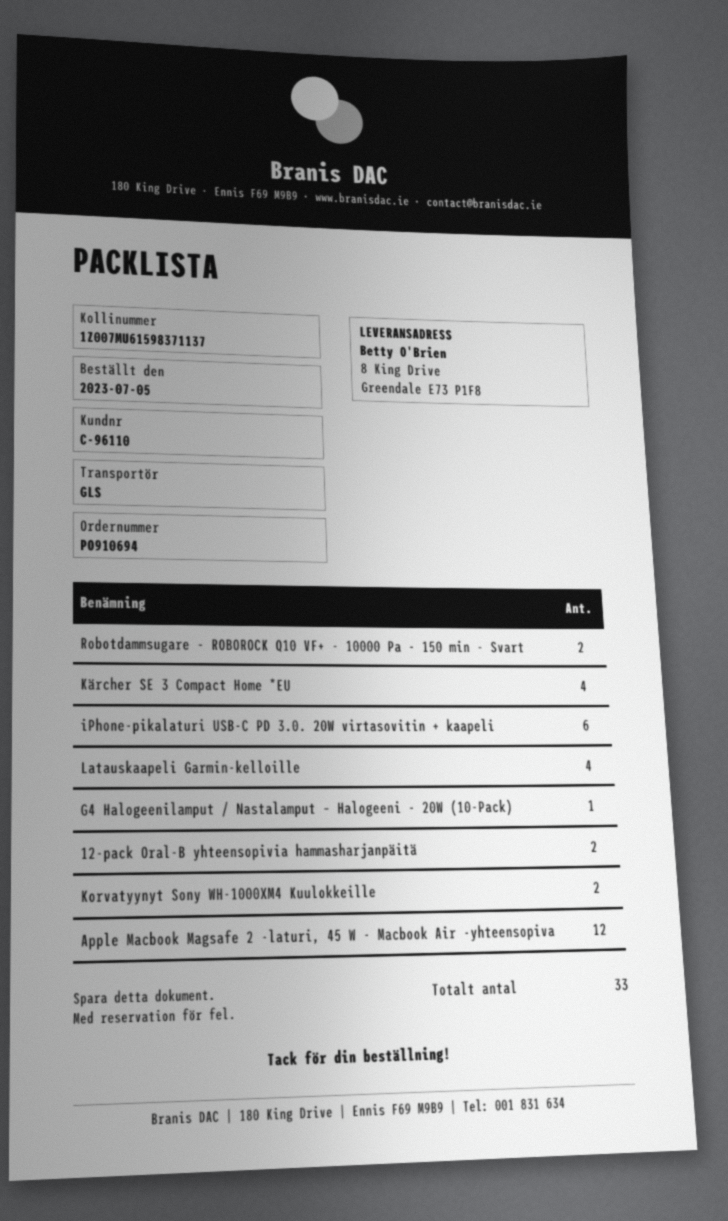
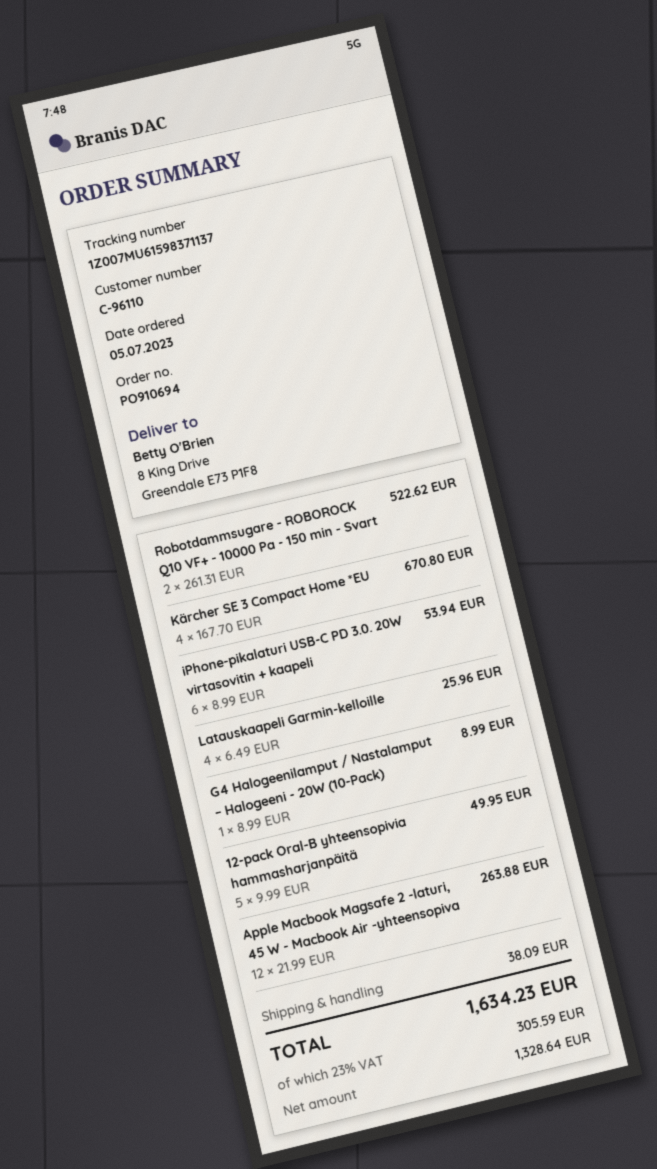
12-pack Oral-B yhteensopivia hammasharjanpäitä: 2 -> 5
Korvatyynyt Sony WH-1000XM4 Kuulokkeille: 2 -> none

